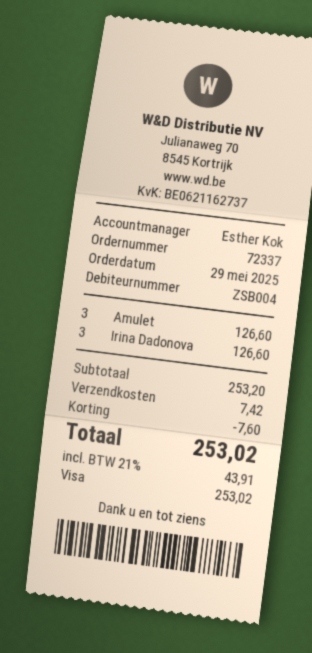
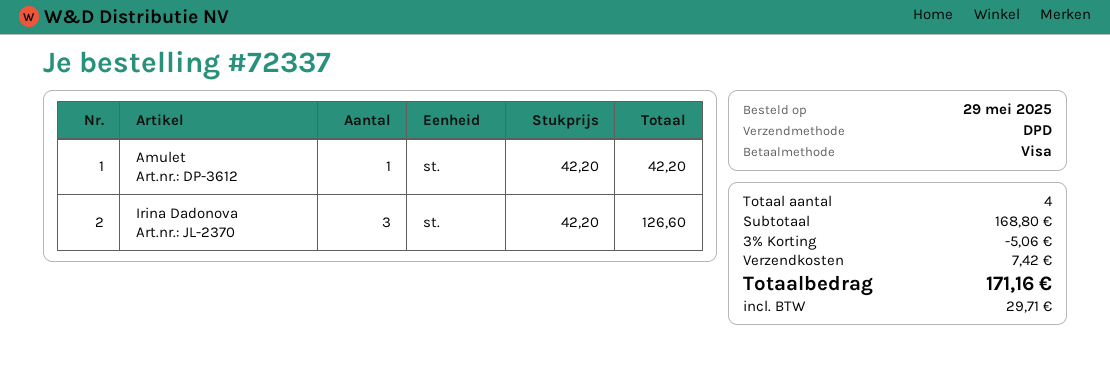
Amulet: 3 for 126.60 -> 1 for 42.20
subtotal: 253.20 -> 168.80
discount: 7.60 -> 5.06
tax: 43.91 -> 29.71
total: 253.02 -> 171.16

